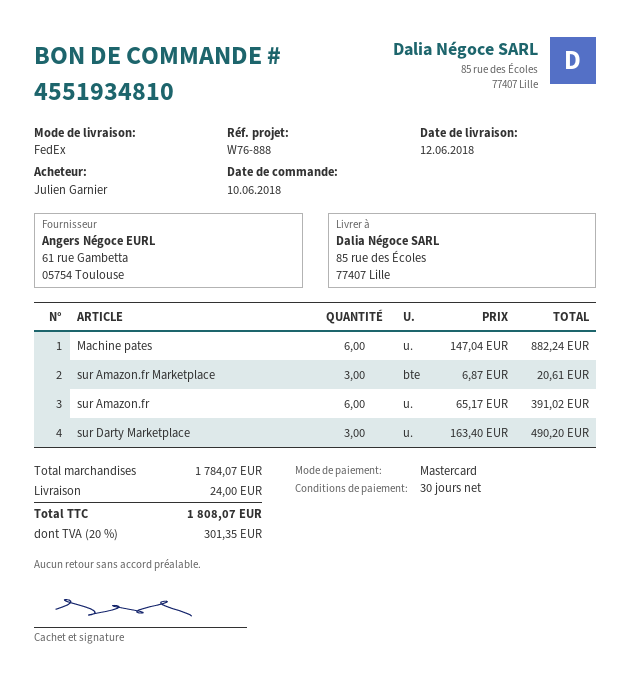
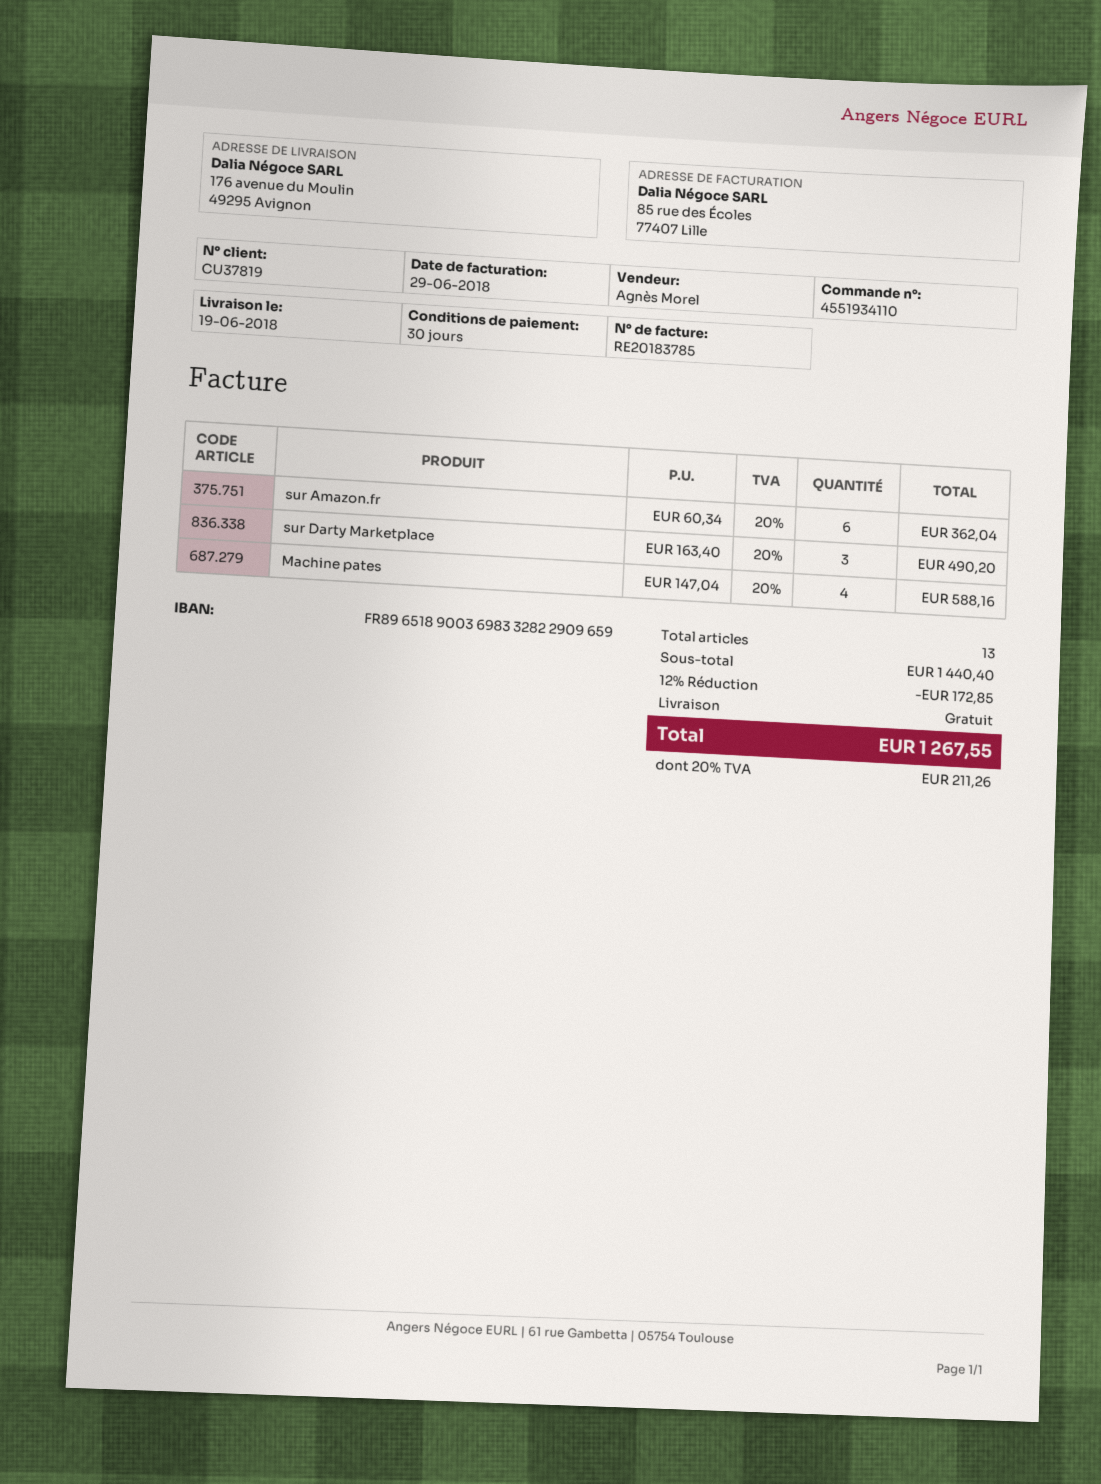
order number: 4551934810 -> 4551934110
delivery date: 2018-06-12 -> 2018-06-19
ship to: 85 rue des Écoles, 77407 Lille -> 176 avenue du Moulin, 49295 Avignon
Machine pates: 6 x 147.04 = 882.24 -> 4 x 147.04 = 588.16
sur Amazon.fr Marketplace: 3 x 6.87 = 20.61 -> none
sur Amazon.fr: 6 x 65.17 = 391.02 -> 6 x 60.34 = 362.04
subtotal: 1784.07 -> 1440.40
discount: none -> 12% = 172.85
shipping: 24.00 -> 0.00
tax: 20% = 301.35 -> 20% = 211.26
total: 1808.07 -> 1267.55

